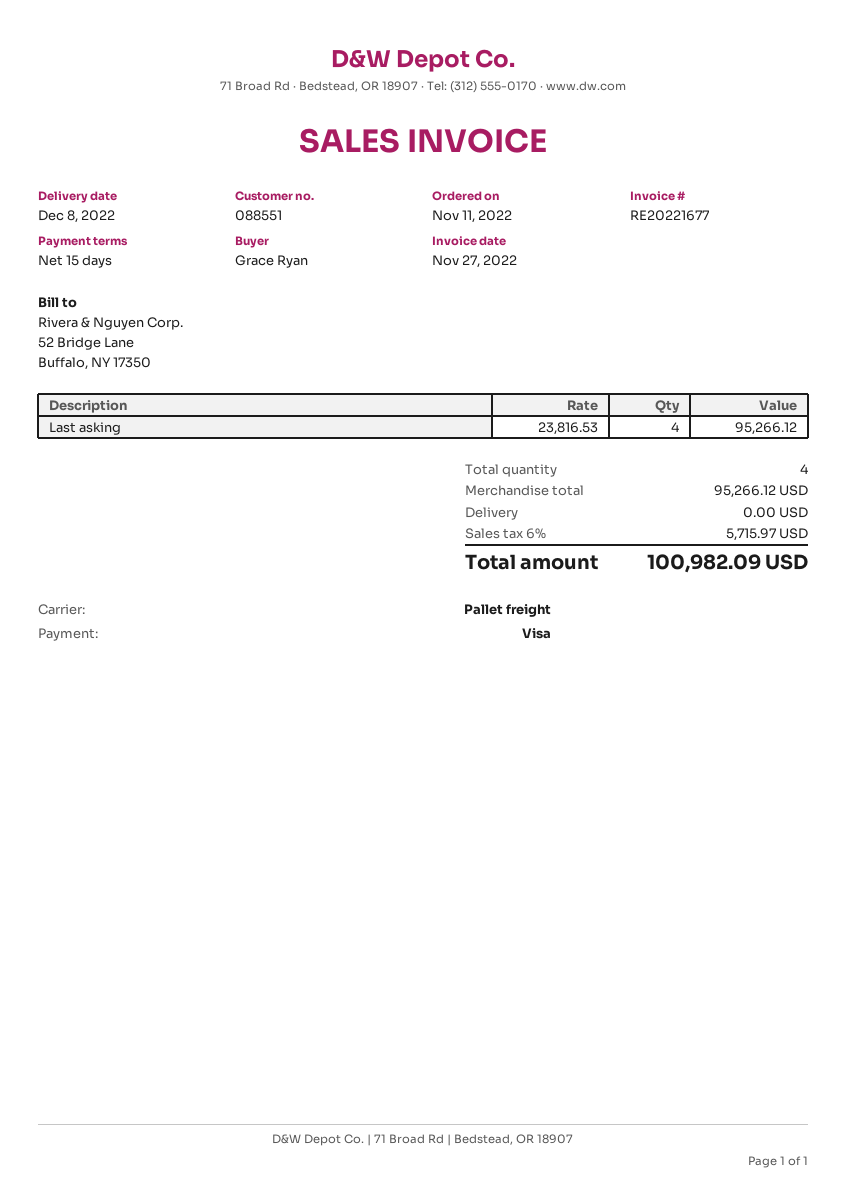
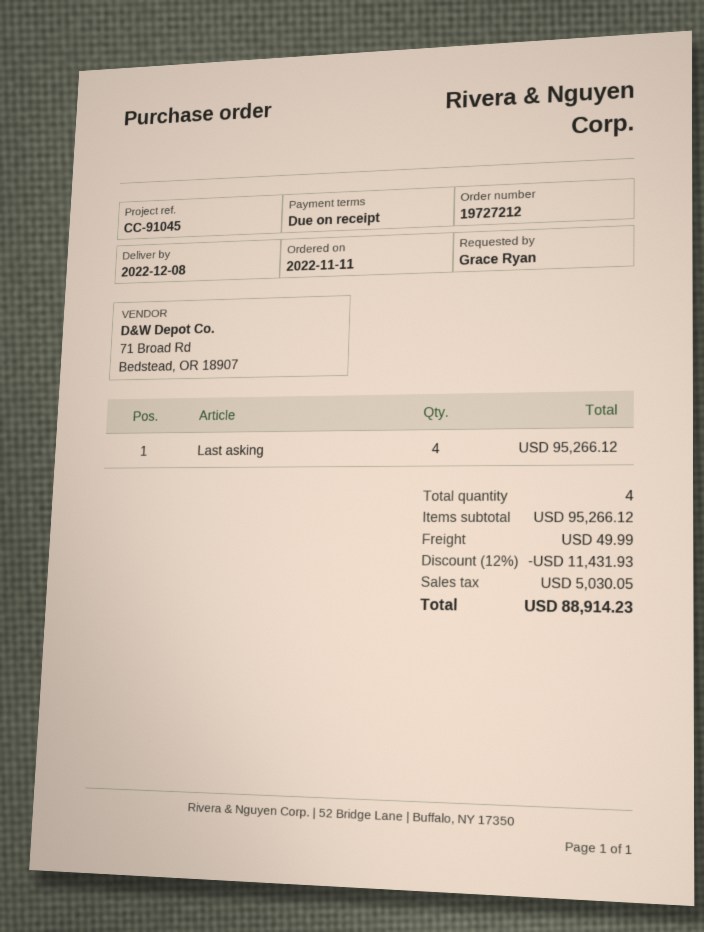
payment terms: 15 days -> on receipt
discount: none -> 12% = 11431.93
shipping: 0.00 -> 49.99
tax: 5715.97 -> 5030.05
total: 100982.09 -> 88914.23

